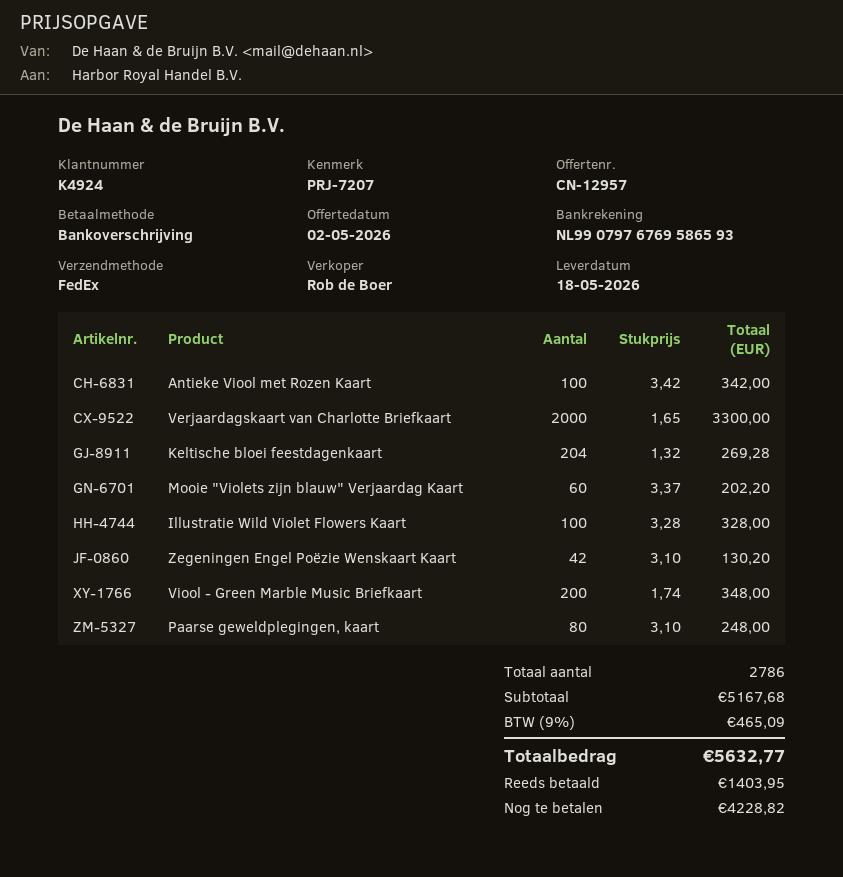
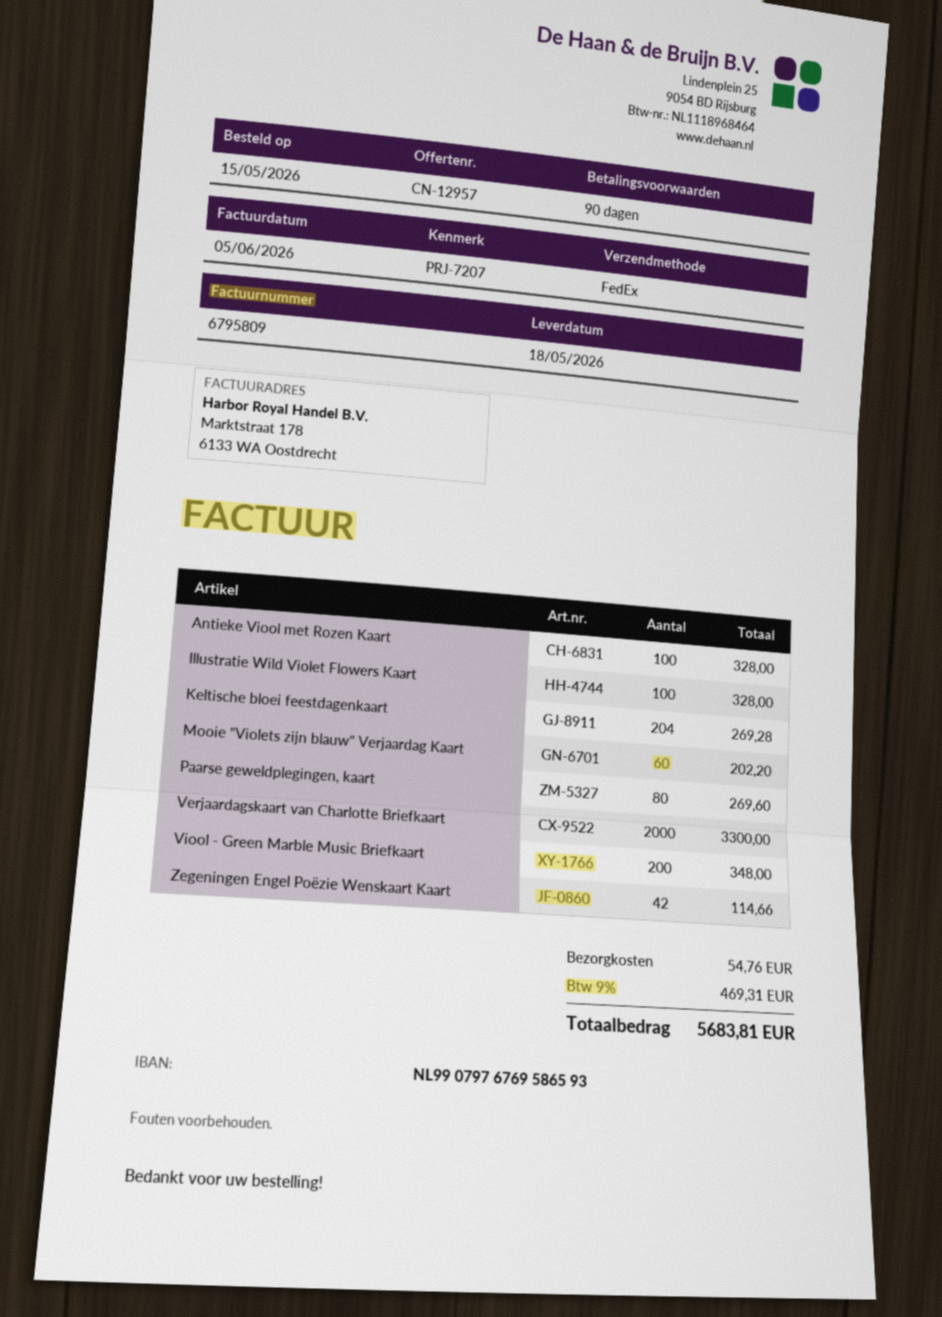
Antieke Viool met Rozen Kaart: 100 for 342.00 -> 100 for 328.00
Zegeningen Engel Poëzie Wenskaart Kaart: 42 for 130.20 -> 42 for 114.66
Paarse geweldplegingen, kaart: 80 for 248.00 -> 80 for 269.60
shipping: none -> 54.76
tax: 9% = 465.09 -> 9% = 469.31
total: 5632.77 -> 5683.81

